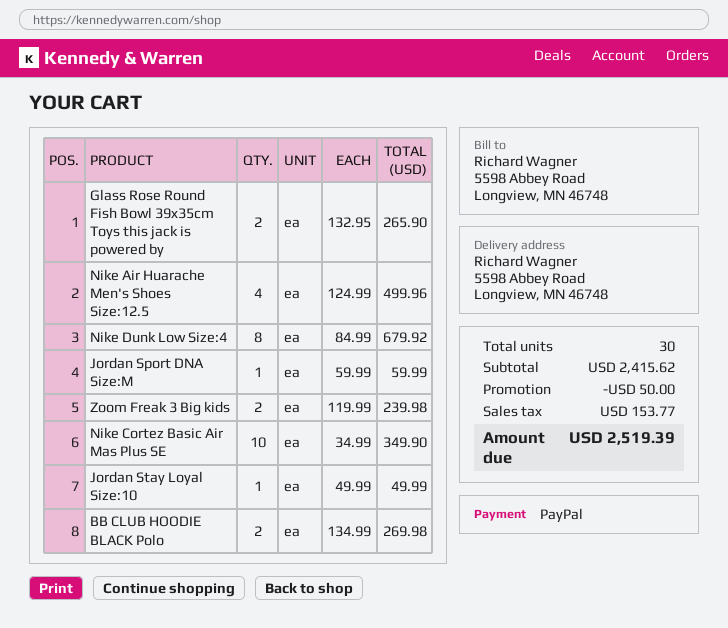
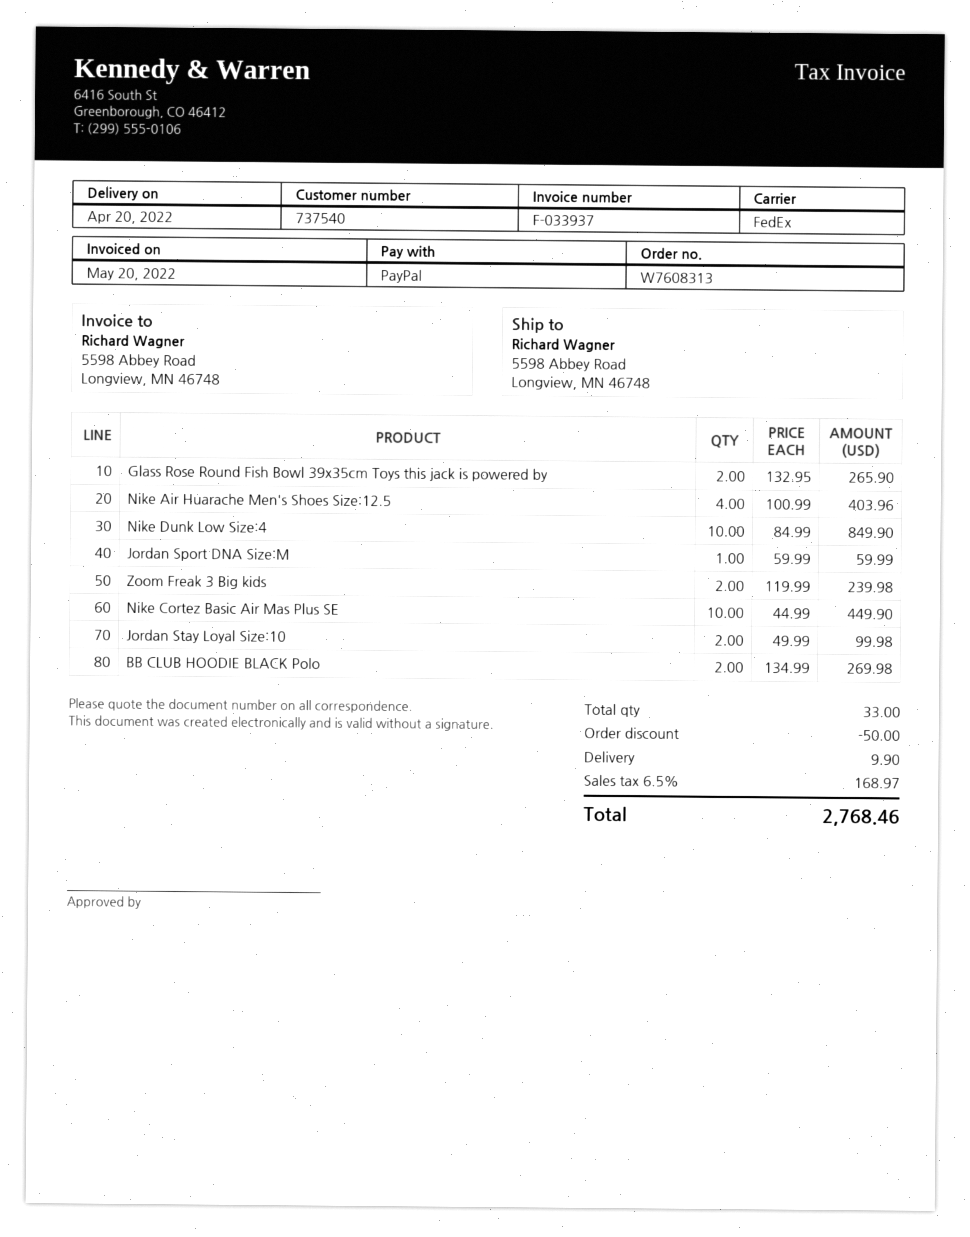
Nike Air Huarache Men's Shoes Size:12.5: 4 x 124.99 = 499.96 -> 4 x 100.99 = 403.96
Nike Dunk Low Size:4: 8 x 84.99 = 679.92 -> 10 x 84.99 = 849.90
Nike Cortez Basic Air Mas Plus SE: 10 x 34.99 = 349.90 -> 10 x 44.99 = 449.90
Jordan Stay Loyal Size:10: 1 x 49.99 = 49.99 -> 2 x 49.99 = 99.98
total quantity: 30 -> 33
shipping: none -> 9.90
tax: 153.77 -> 168.97
total: 2519.39 -> 2768.46

